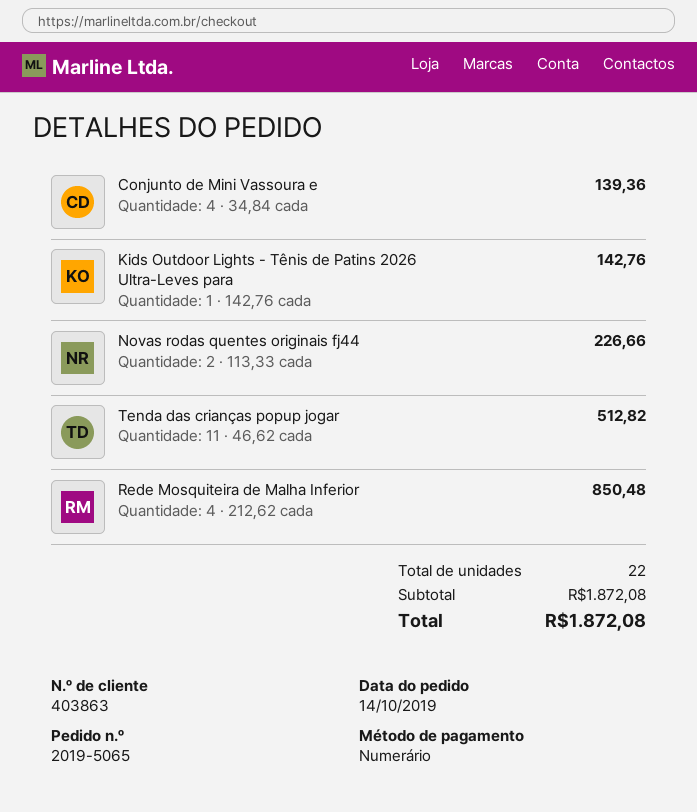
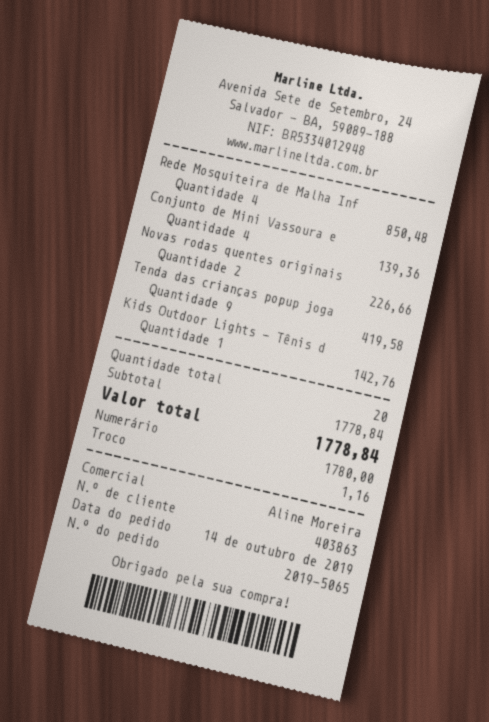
Tenda das crianças popup jogar: 11 for 512.82 -> 9 for 419.58
total quantity: 22 -> 20
subtotal: 1872.08 -> 1778.84
total: 1872.08 -> 1778.84

